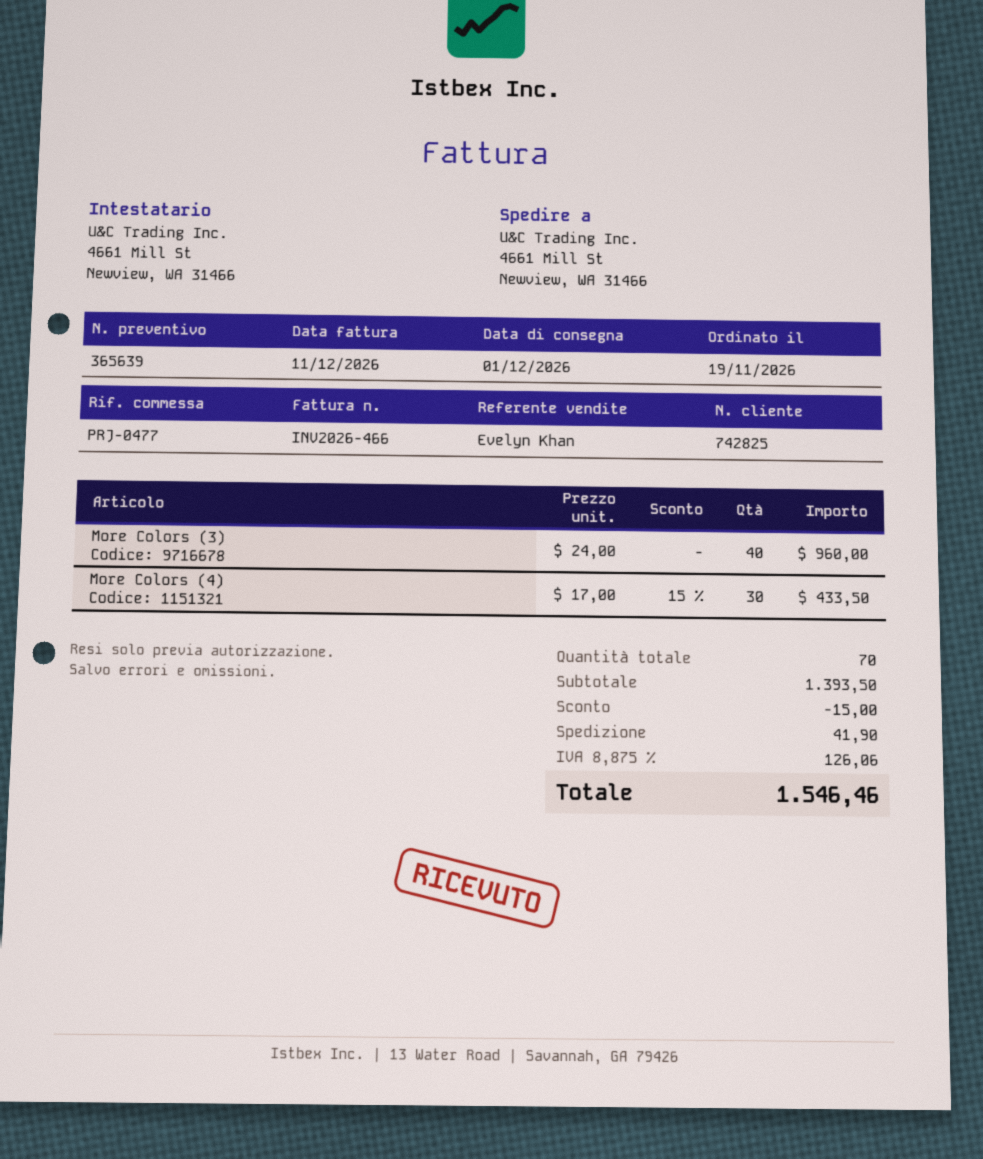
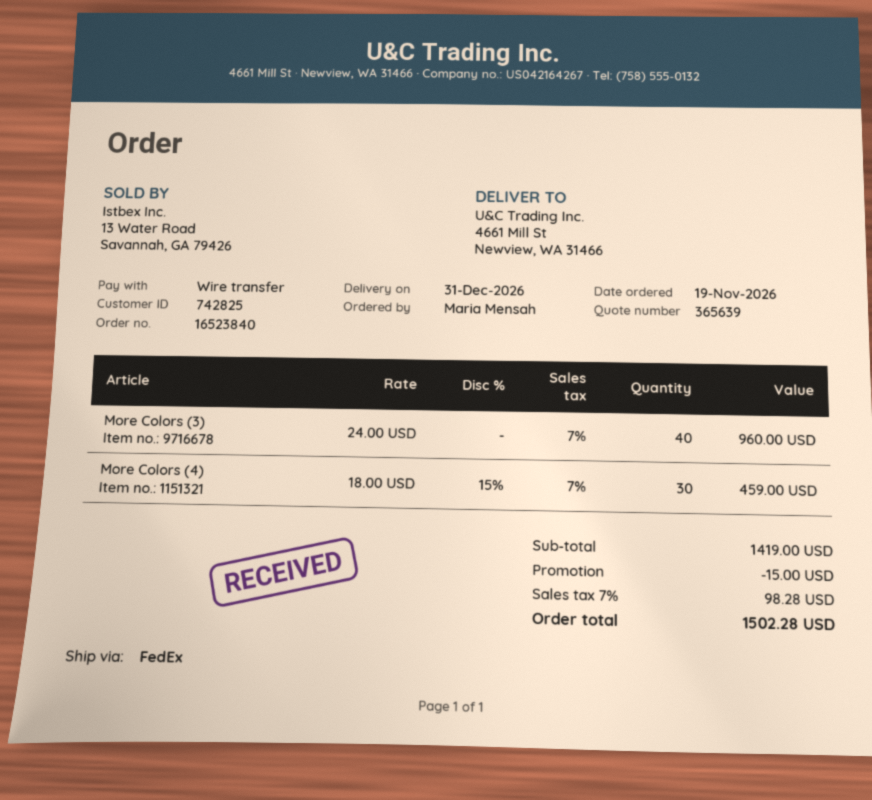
delivery date: 2026-12-01 -> 2026-12-31
More Colors (4): 30 x 17.00 - 15% = 433.50 -> 30 x 18.00 - 15% = 459.00
subtotal: 1393.50 -> 1419.00
shipping: 41.90 -> none
tax: 8.875% = 126.06 -> 7% = 98.28
total: 1546.46 -> 1502.28

